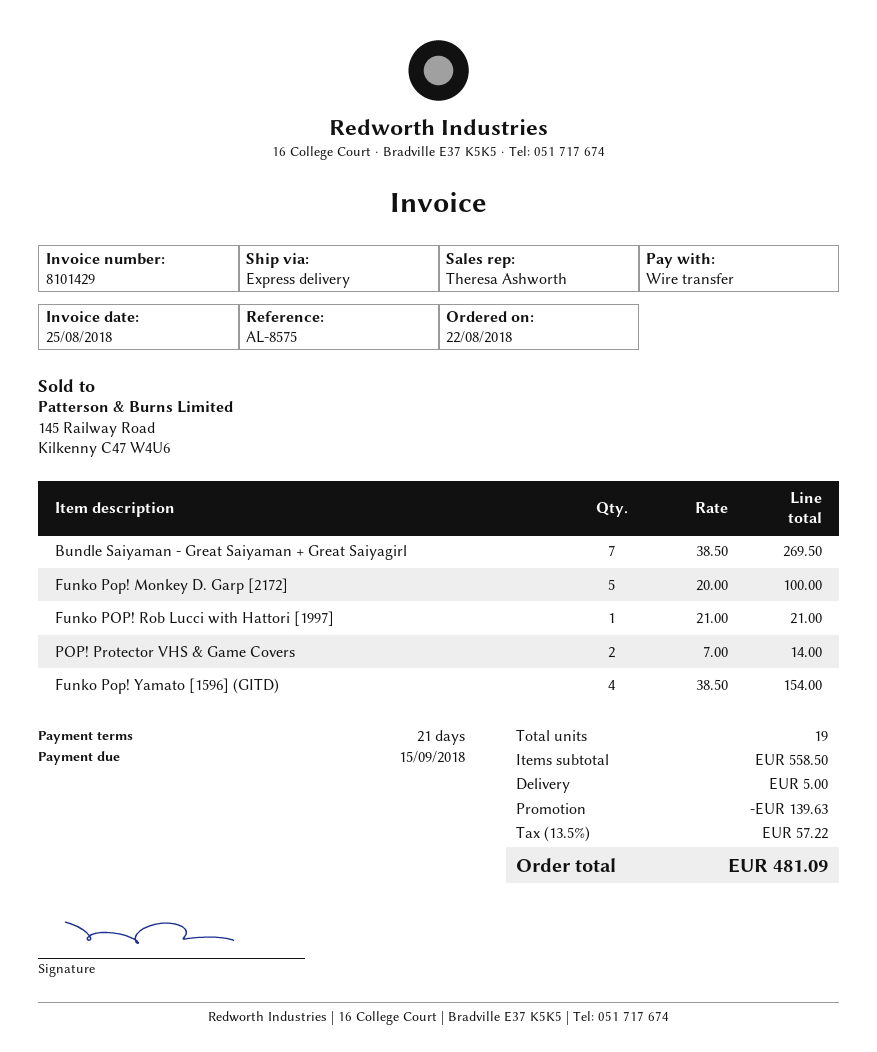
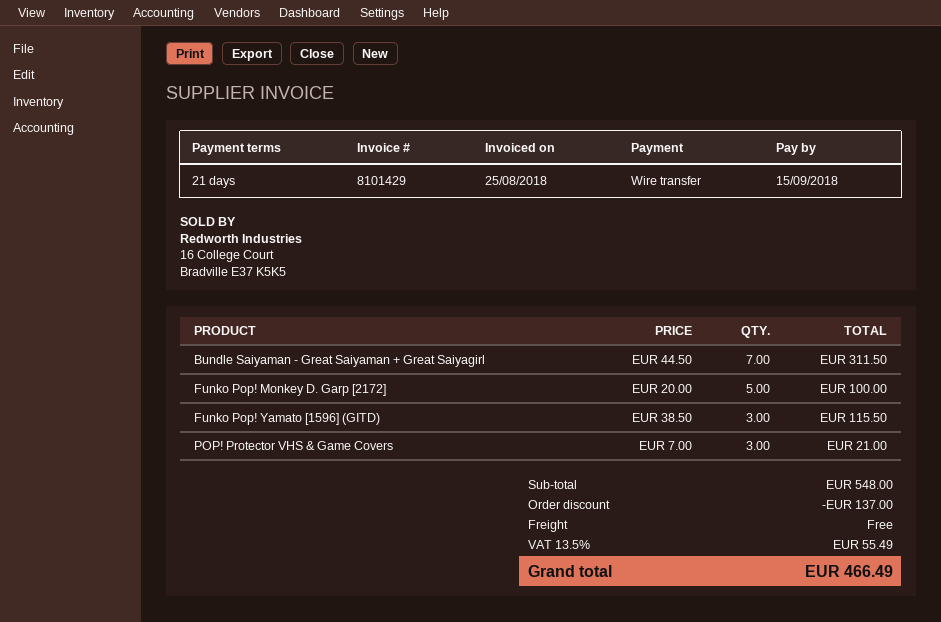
Bundle Saiyaman - Great Saiyaman + Great Saiyagirl: 7 x 38.50 = 269.50 -> 7 x 44.50 = 311.50
Funko POP! Rob Lucci with Hattori [1997]: 1 x 21.00 = 21.00 -> none
POP! Protector VHS & Game Covers: 2 x 7.00 = 14.00 -> 3 x 7.00 = 21.00
Funko Pop! Yamato [1596] (GITD): 4 x 38.50 = 154.00 -> 3 x 38.50 = 115.50
subtotal: 558.50 -> 548.00
discount: 139.63 -> 137.00
shipping: 5.00 -> 0.00
tax: 13.5% = 57.22 -> 13.5% = 55.49
total: 481.09 -> 466.49

